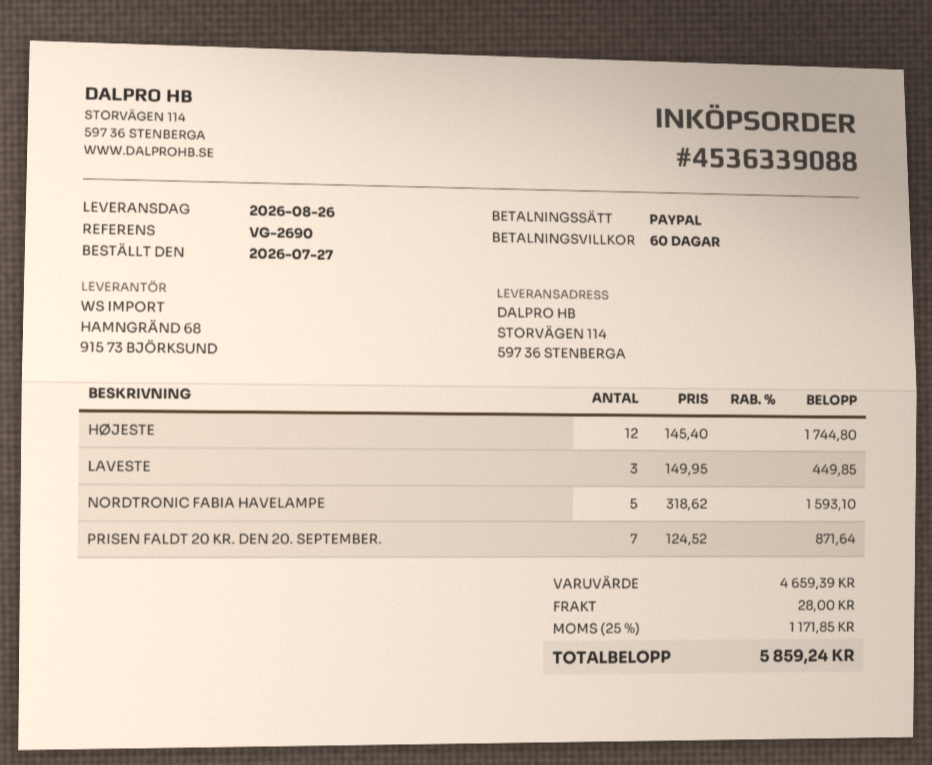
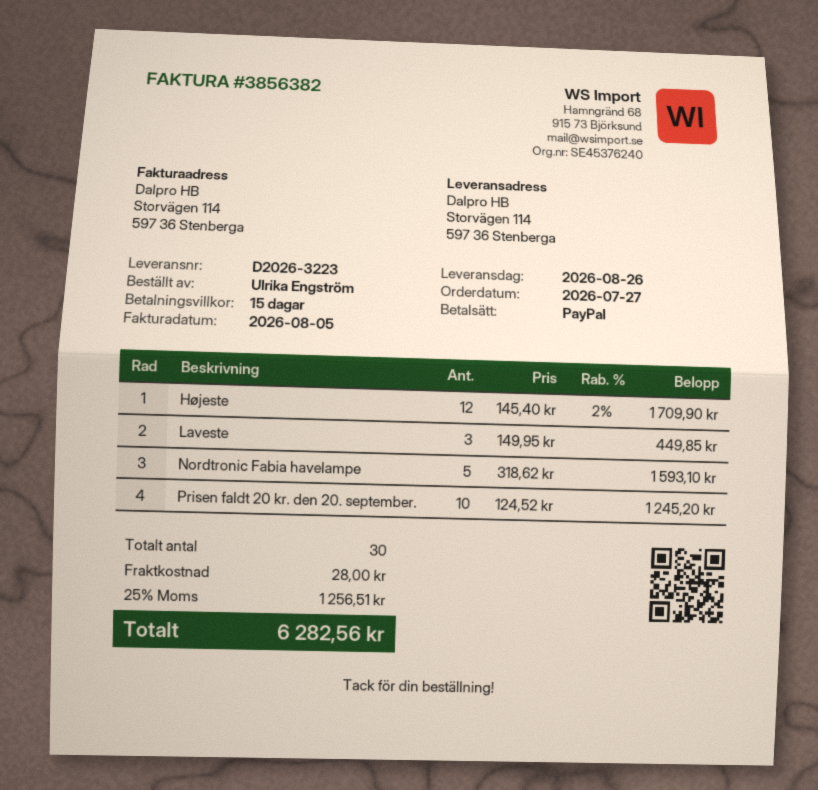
payment terms: 60 days -> 15 days
HØJESTE: 12 x 145.40 = 1744.80 -> 12 x 145.40 - 2% = 1709.90
PRISEN FALDT 20 KR. DEN 20. SEPTEMBER.: 7 x 124.52 = 871.64 -> 10 x 124.52 = 1245.20
tax: 25% = 1171.85 -> 25% = 1256.51
total: 5859.24 -> 6282.56

